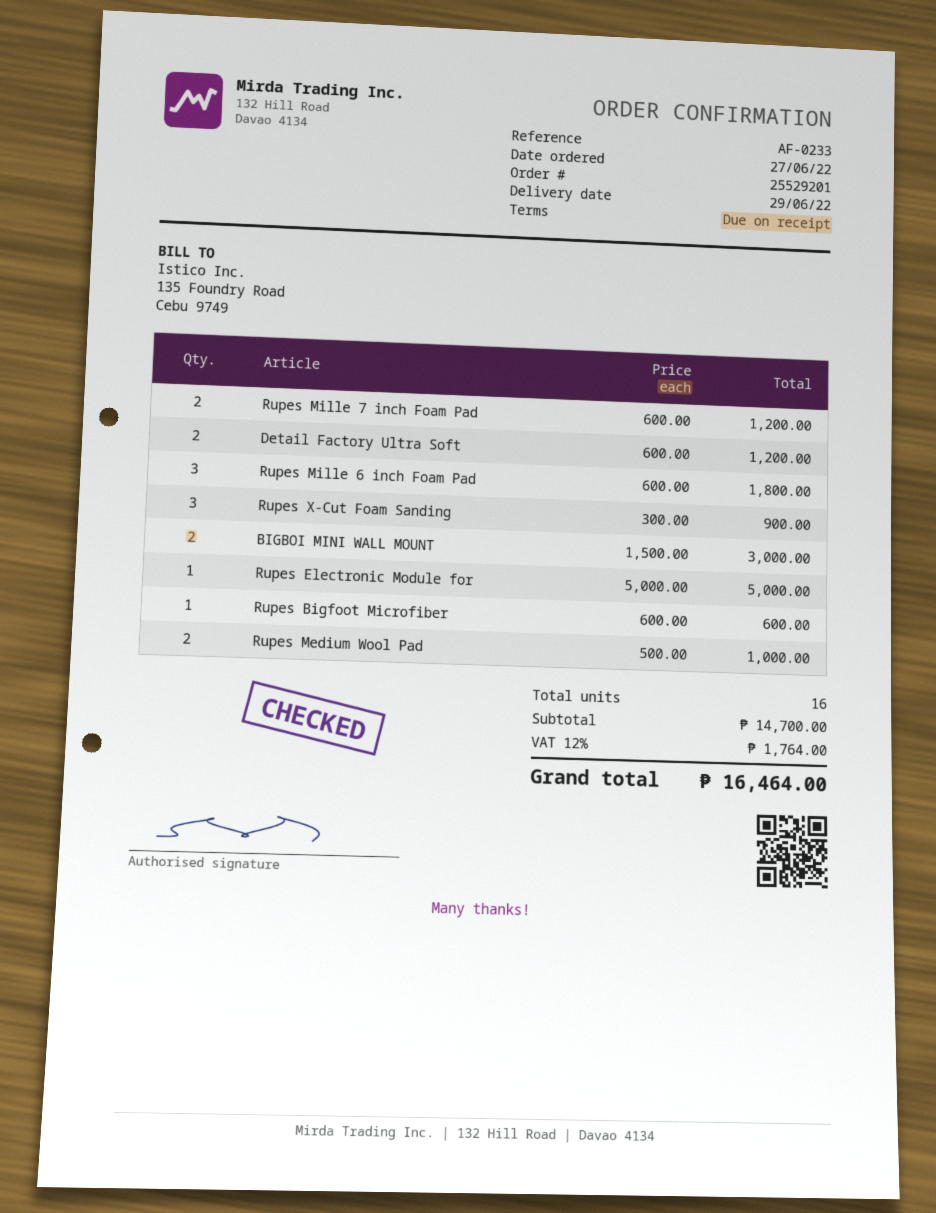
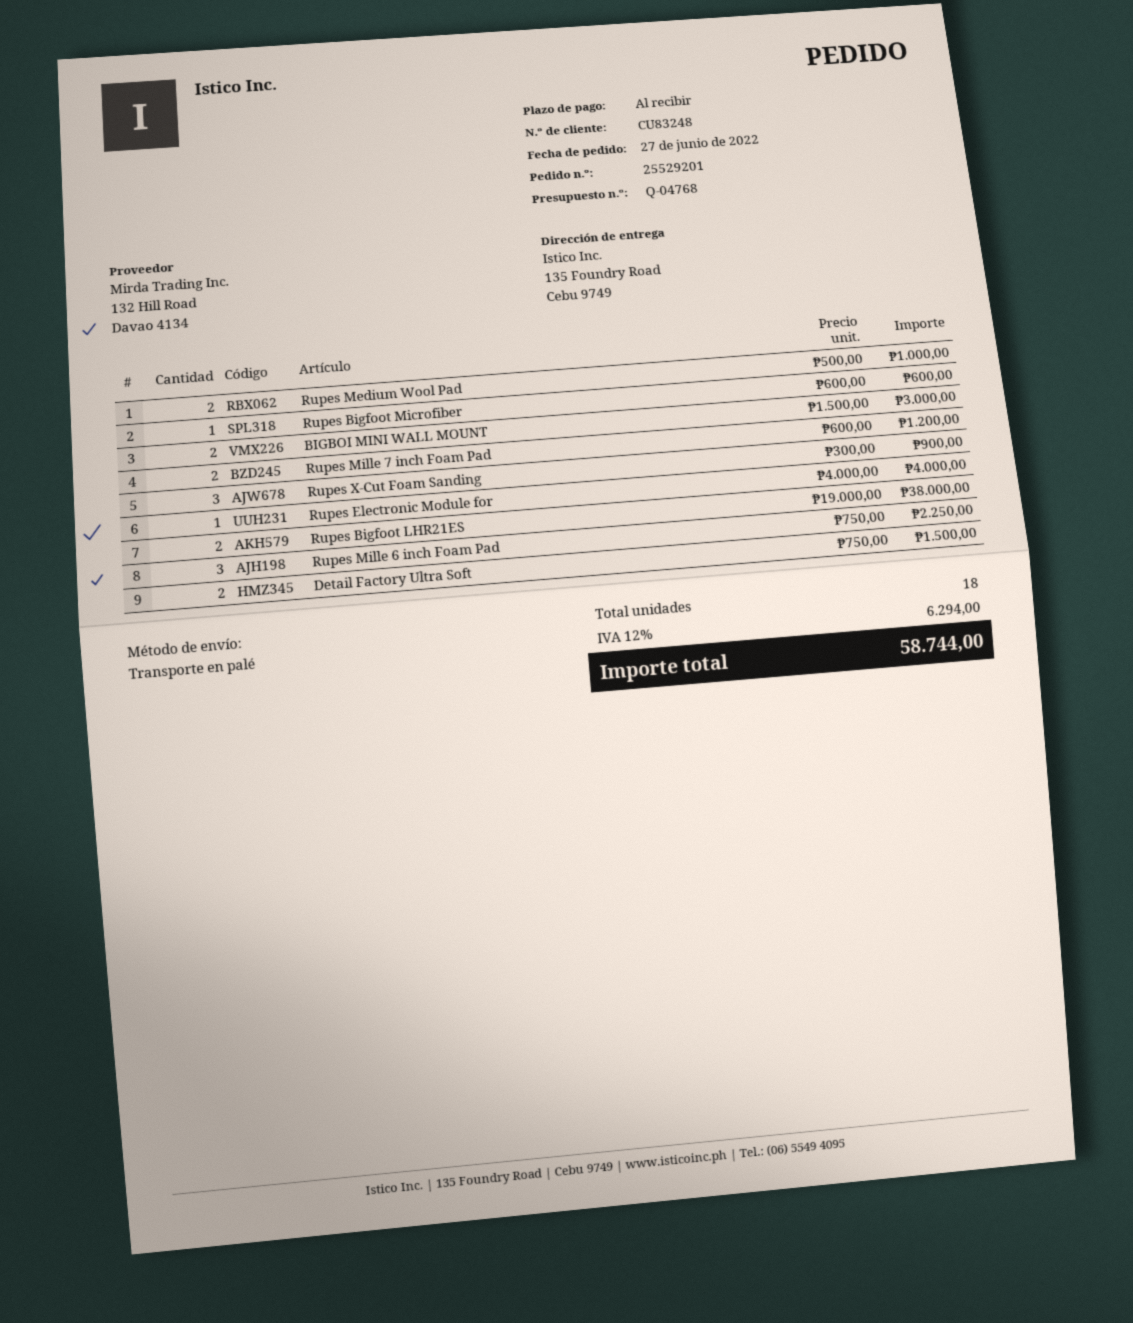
Detail Factory Ultra Soft: 2 x 600.00 = 1200.00 -> 2 x 750.00 = 1500.00
Rupes Mille 6 inch Foam Pad: 3 x 600.00 = 1800.00 -> 3 x 750.00 = 2250.00
Rupes Electronic Module for: 1 x 5000.00 = 5000.00 -> 1 x 4000.00 = 4000.00
Rupes Bigfoot LHR21ES: none -> 2 x 19000.00 = 38000.00
total quantity: 16 -> 18
tax: 12% = 1764.00 -> 12% = 6294.00
total: 16464.00 -> 58744.00

